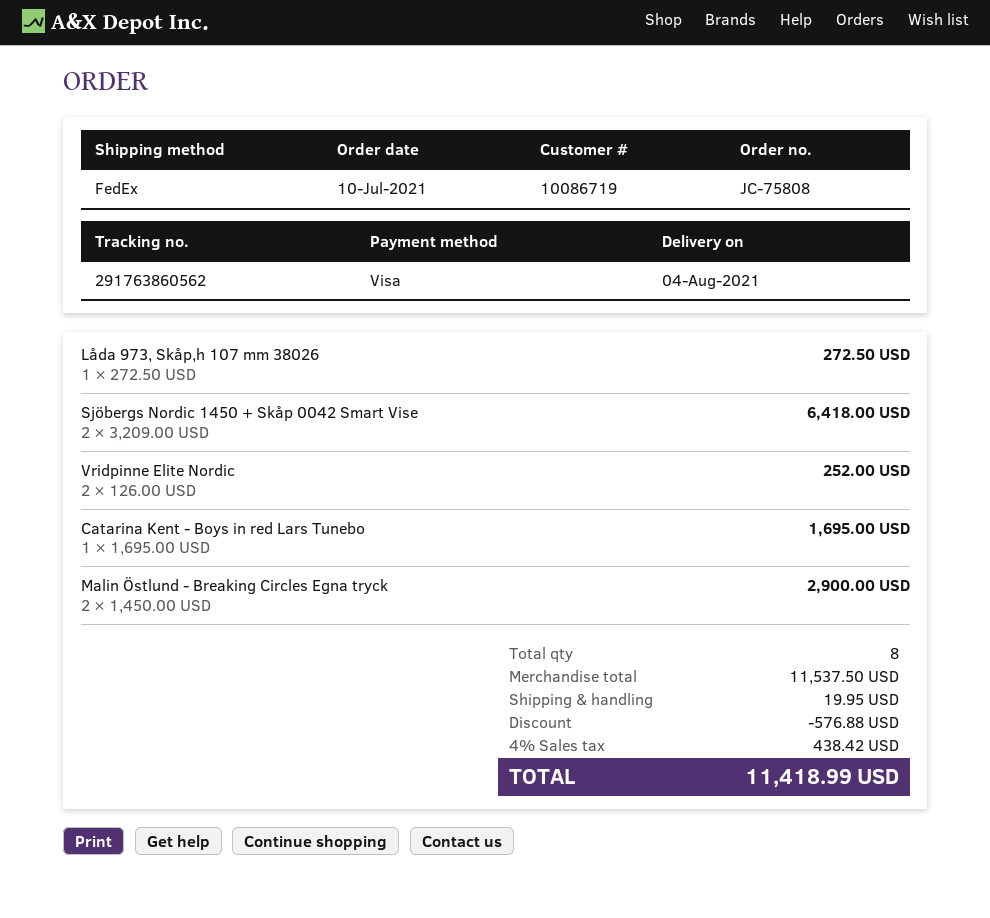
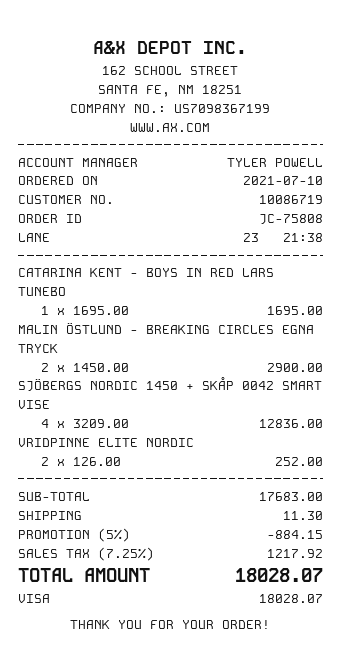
Låda 973, Skåp,h 107 mm 38026: 1 x 272.50 = 272.50 -> none
Sjöbergs Nordic 1450 + Skåp 0042 Smart Vise: 2 x 3209.00 = 6418.00 -> 4 x 3209.00 = 12836.00
subtotal: 11537.50 -> 17683.00
discount: 576.88 -> 884.15
shipping: 19.95 -> 11.30
tax: 4% = 438.42 -> 7.25% = 1217.92
total: 11418.99 -> 18028.07

